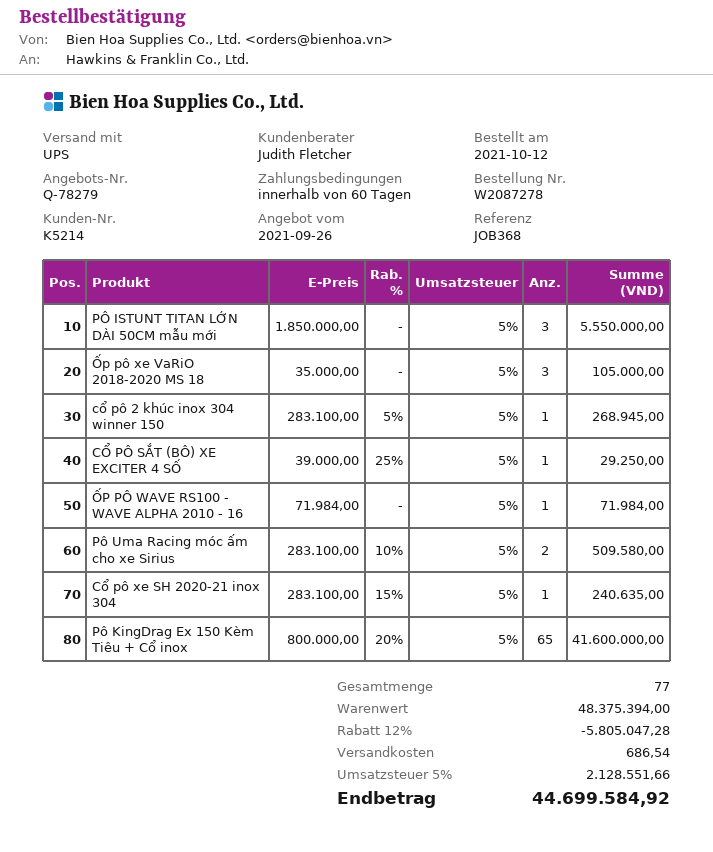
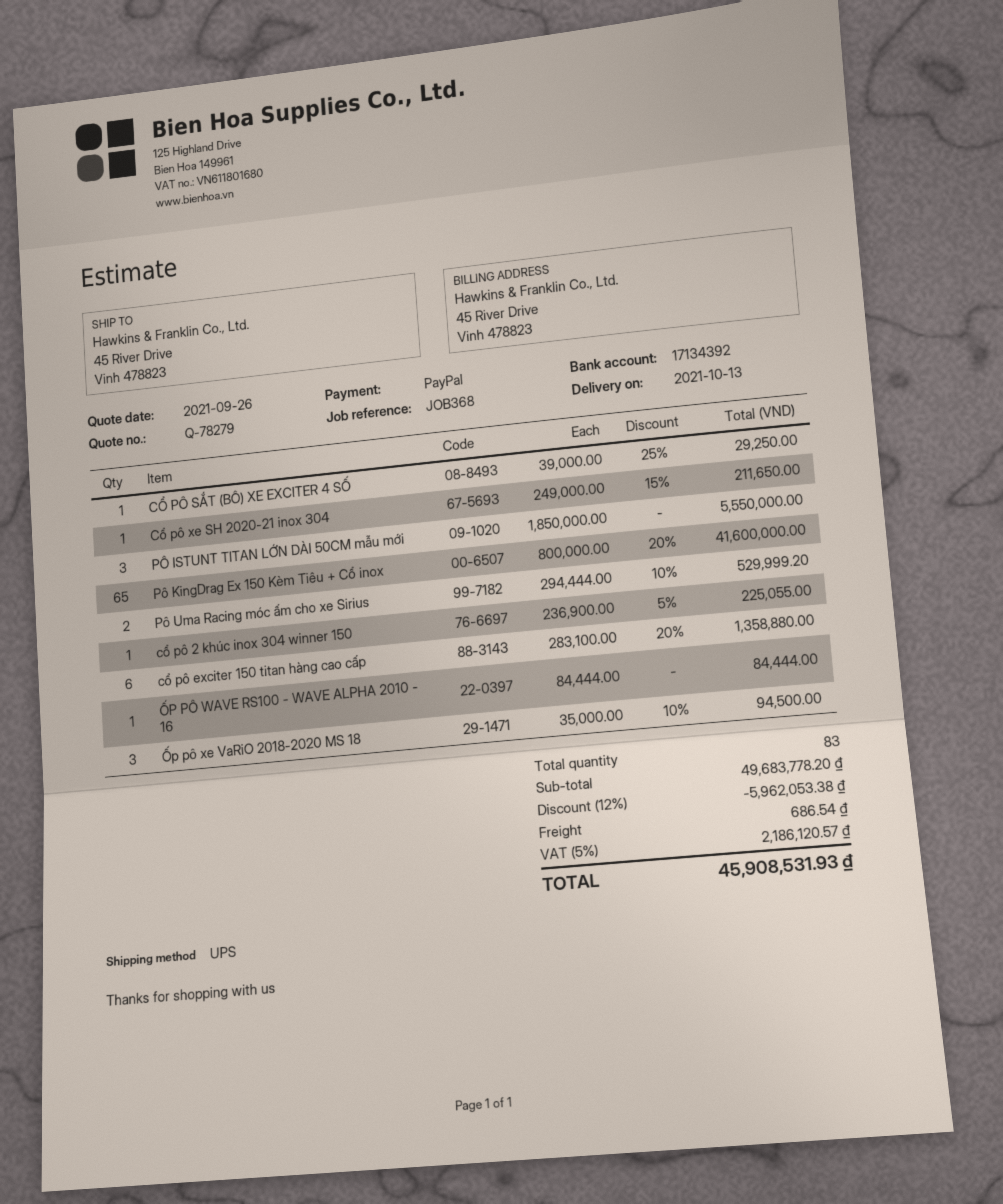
Ốp pô xe VaRiO 2018-2020 MS 18: 3 x 35000.00 = 105000.00 -> 3 x 35000.00 - 10% = 94500.00
cổ pô 2 khúc inox 304 winner 150: 1 x 283100.00 - 5% = 268945.00 -> 1 x 236900.00 - 5% = 225055.00
ỐP PÔ WAVE RS100 - WAVE ALPHA 2010 - 16: 1 x 71984.00 = 71984.00 -> 1 x 84444.00 = 84444.00
Pô Uma Racing móc ấm cho xe Sirius: 2 x 283100.00 - 10% = 509580.00 -> 2 x 294444.00 - 10% = 529999.20
Cổ pô xe SH 2020-21 inox 304: 1 x 283100.00 - 15% = 240635.00 -> 1 x 249000.00 - 15% = 211650.00
cổ pô exciter 150 titan hàng cao cấp: none -> 6 x 283100.00 - 20% = 1358880.00
total quantity: 77 -> 83
subtotal: 48375394.00 -> 49683778.20
discount: 12% = 5805047.28 -> 12% = 5962053.38
tax: 5% = 2128551.66 -> 5% = 2186120.57
total: 44699584.92 -> 45908531.93

